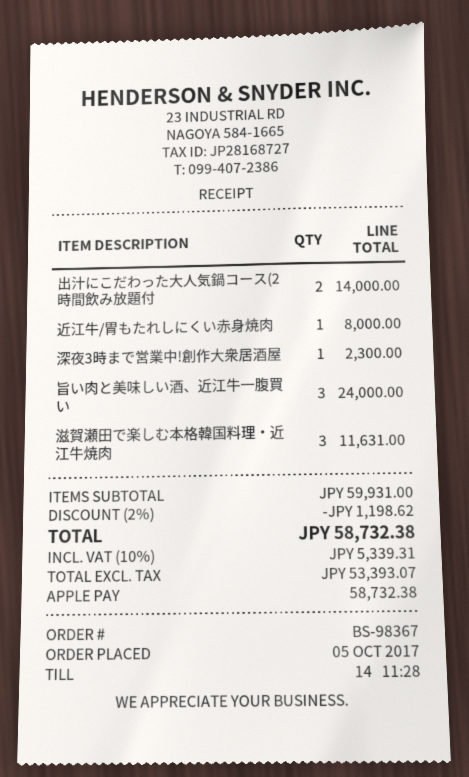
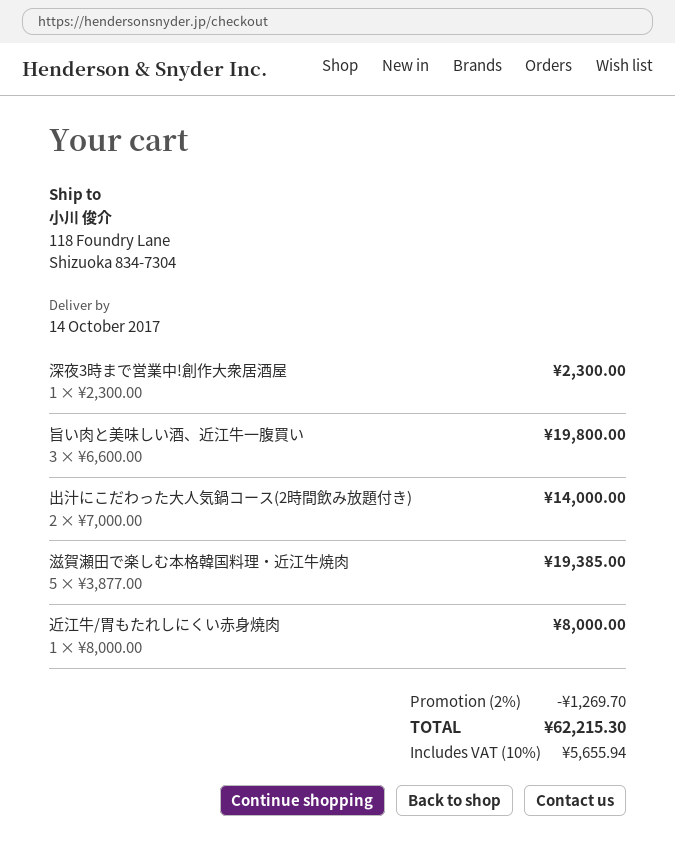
旨い肉と美味しい酒、近江牛一腹買い: 3 for 24000.00 -> 3 for 19800.00
滋賀瀬田で楽しむ本格韓国料理・近江牛焼肉: 3 for 11631.00 -> 5 for 19385.00
discount: 2% = 1198.62 -> 2% = 1269.70
tax: 10% = 5339.31 -> 10% = 5655.94
total: 58732.38 -> 62215.30

